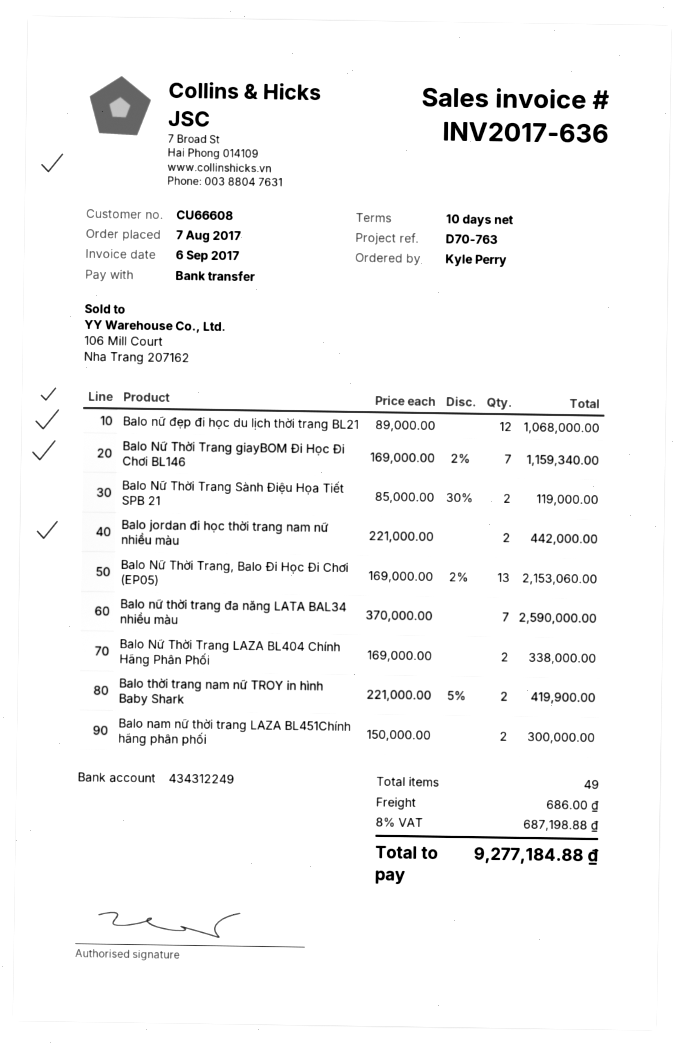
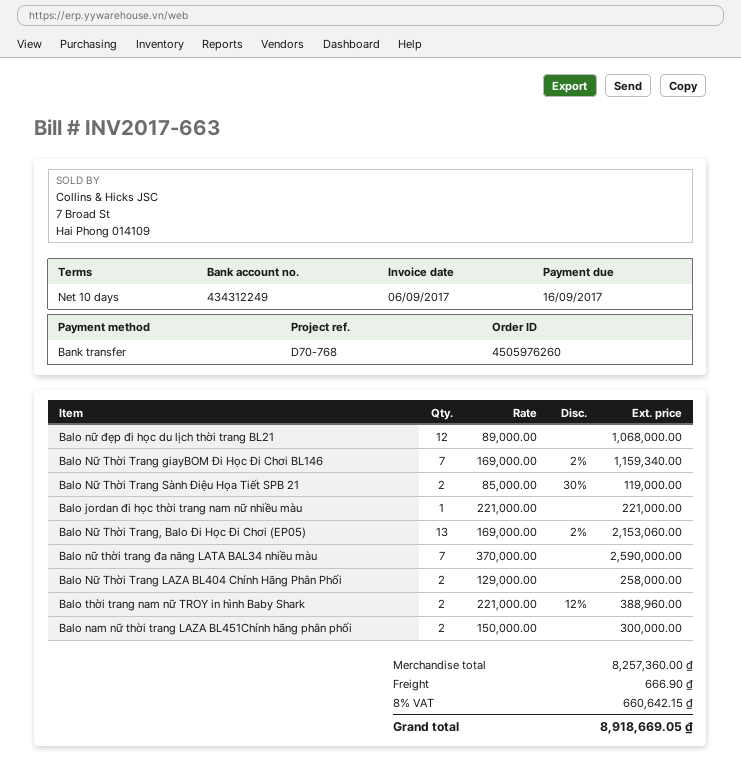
invoice number: INV2017-636 -> INV2017-663
reference: D70-763 -> D70-768
Balo jordan đi học thời trang nam nữ nhiều màu: 2 x 221000.00 = 442000.00 -> 1 x 221000.00 = 221000.00
Balo Nữ Thời Trang LAZA BL404 Chính Hãng Phân Phối: 2 x 169000.00 = 338000.00 -> 2 x 129000.00 = 258000.00
Balo thời trang nam nữ TROY in hình Baby Shark: 2 x 221000.00 - 5% = 419900.00 -> 2 x 221000.00 - 12% = 388960.00
shipping: 686.00 -> 666.90
tax: 8% = 687198.88 -> 8% = 660642.15
total: 9277184.88 -> 8918669.05

